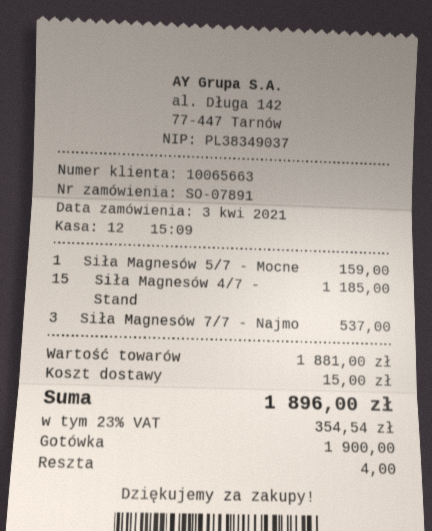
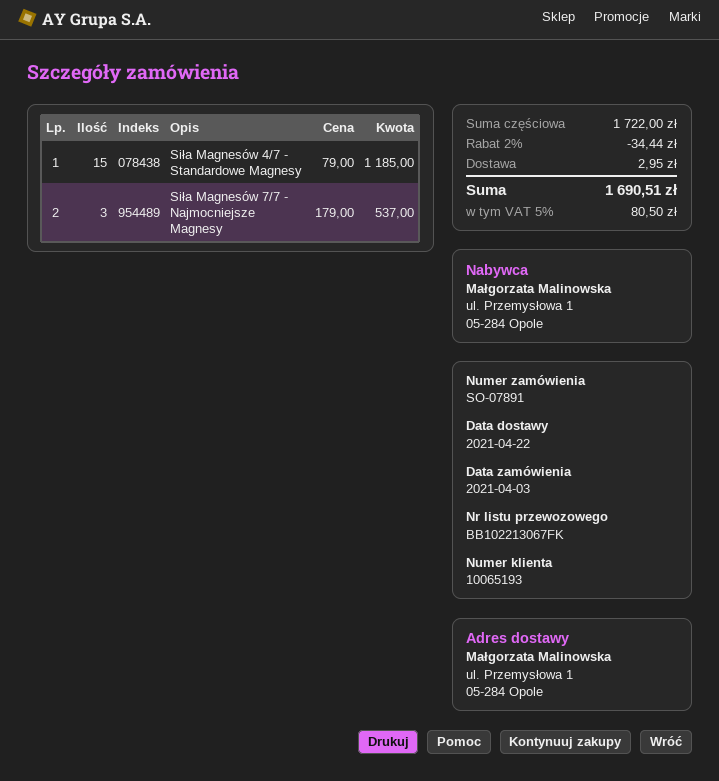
customer number: 10065663 -> 10065193
Siła Magnesów 5/7 - Mocne: 1 for 159.00 -> none
subtotal: 1881.00 -> 1722.00
discount: none -> 2% = 34.44
shipping: 15.00 -> 2.95
tax: 23% = 354.54 -> 5% = 80.50
total: 1896.00 -> 1690.51

